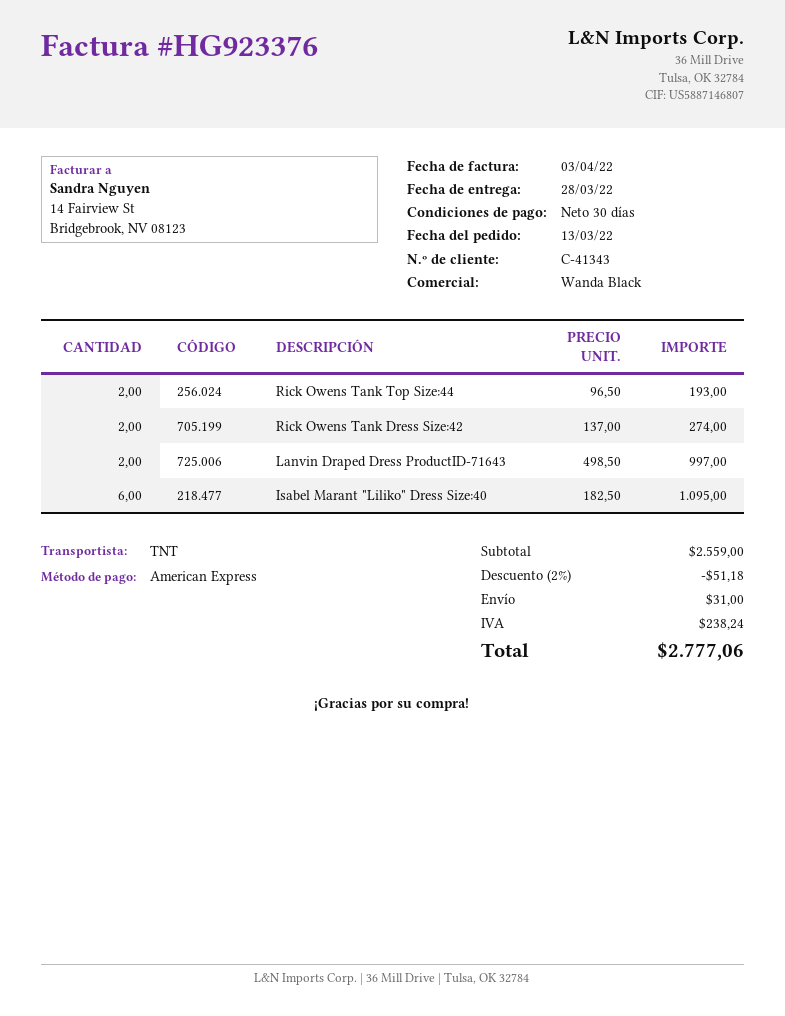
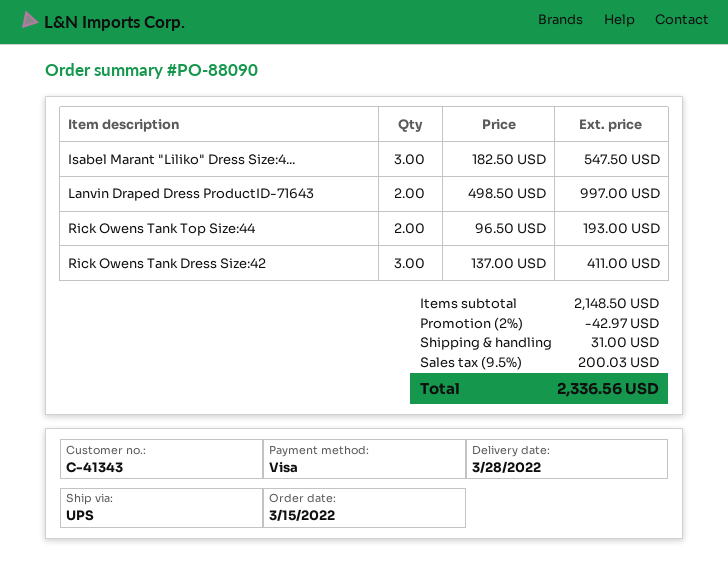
order date: 2022-03-13 -> 2022-03-15
payment method: American Express -> Visa
shipping method: TNT -> UPS
Rick Owens Tank Dress Size:42: 2 x 137.00 = 274.00 -> 3 x 137.00 = 411.00
Isabel Marant "Liliko" Dress Size:40: 6 x 182.50 = 1095.00 -> 3 x 182.50 = 547.50
subtotal: 2559.00 -> 2148.50
discount: 2% = 51.18 -> 2% = 42.97
tax: 238.24 -> 200.03
total: 2777.06 -> 2336.56

